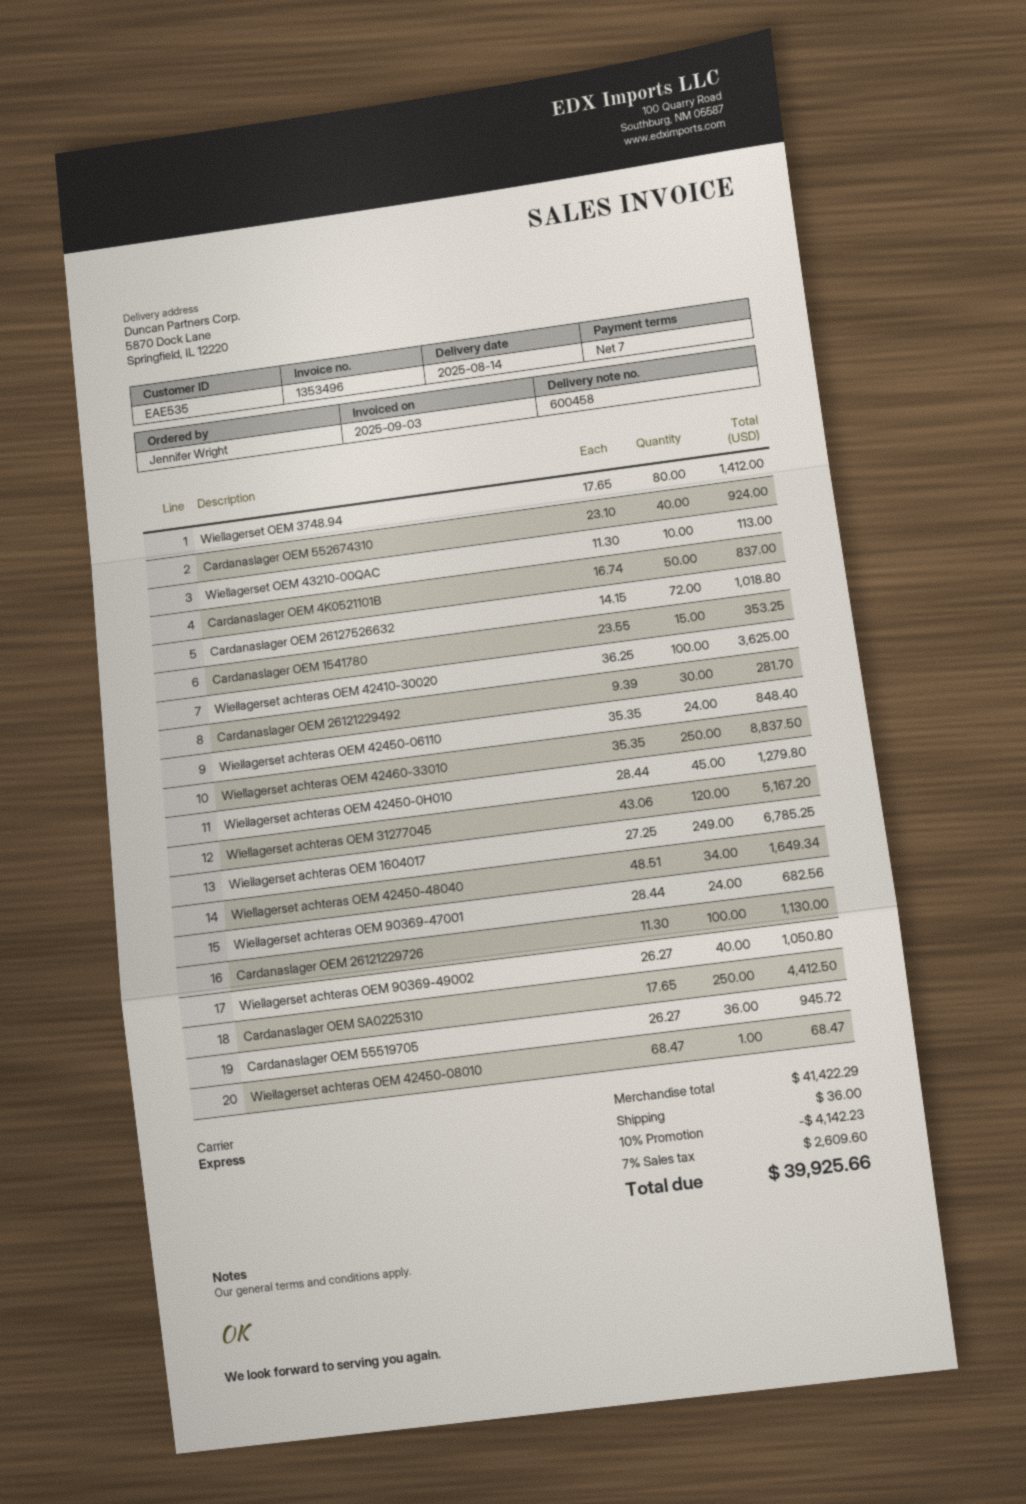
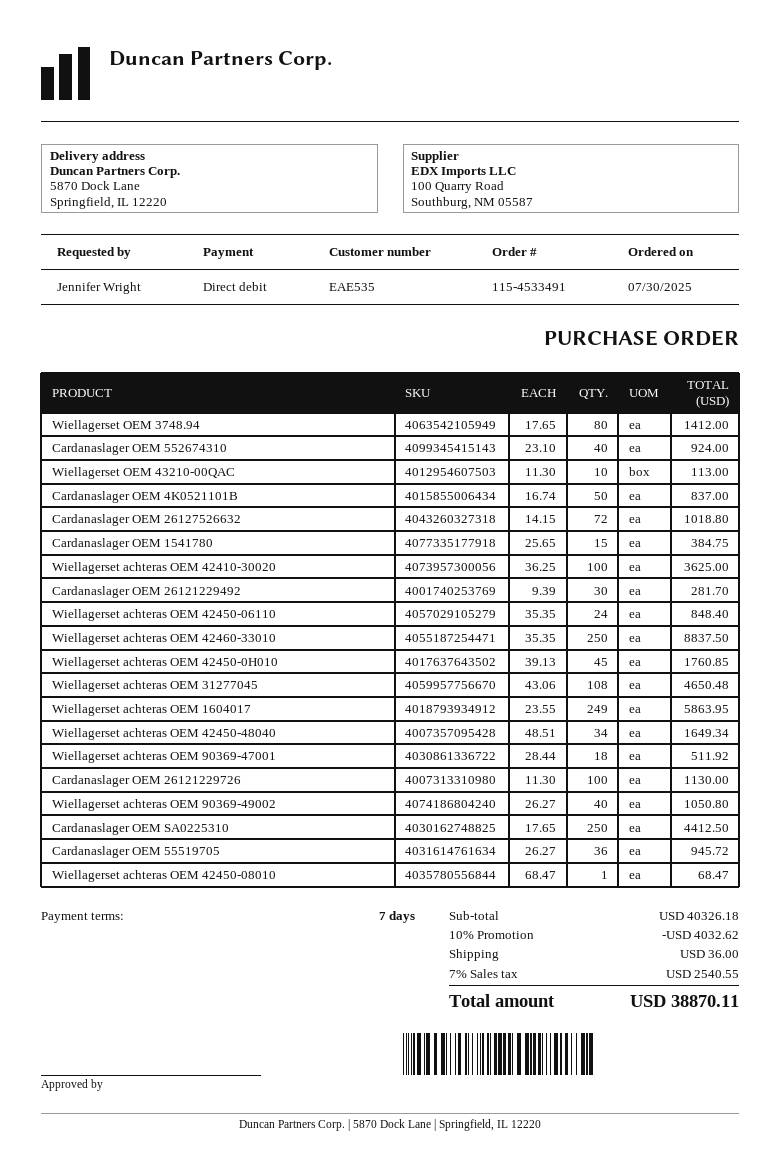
Cardanaslager OEM 1541780: 15 x 23.55 = 353.25 -> 15 x 25.65 = 384.75
Wiellagerset achteras OEM 42450-0H010: 45 x 28.44 = 1279.80 -> 45 x 39.13 = 1760.85
Wiellagerset achteras OEM 31277045: 120 x 43.06 = 5167.20 -> 108 x 43.06 = 4650.48
Wiellagerset achteras OEM 1604017: 249 x 27.25 = 6785.25 -> 249 x 23.55 = 5863.95
Wiellagerset achteras OEM 90369-47001: 24 x 28.44 = 682.56 -> 18 x 28.44 = 511.92
subtotal: 41422.29 -> 40326.18
discount: 10% = 4142.23 -> 10% = 4032.62
tax: 7% = 2609.60 -> 7% = 2540.55
total: 39925.66 -> 38870.11

